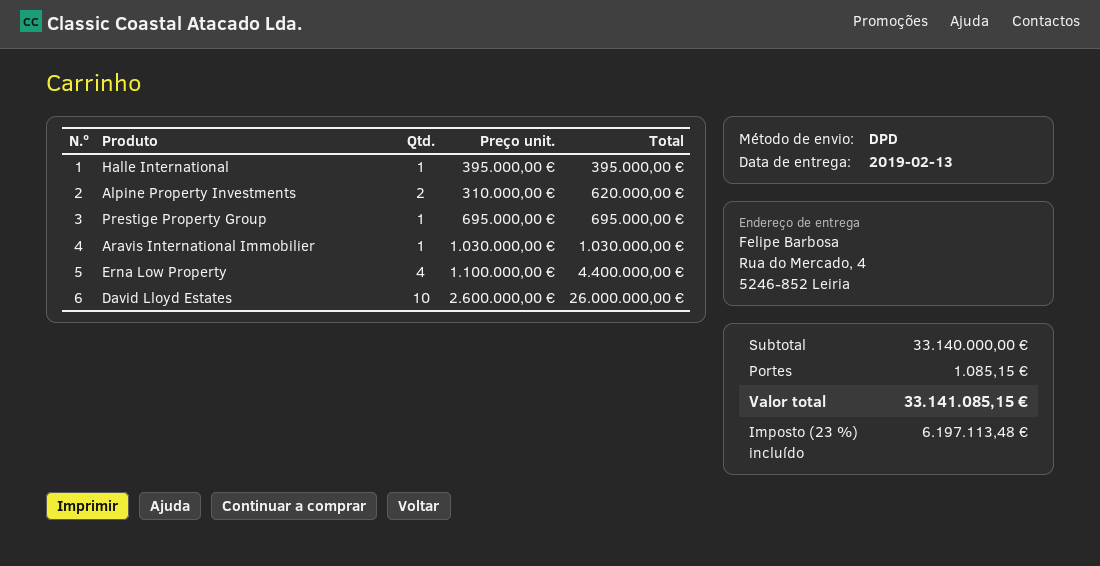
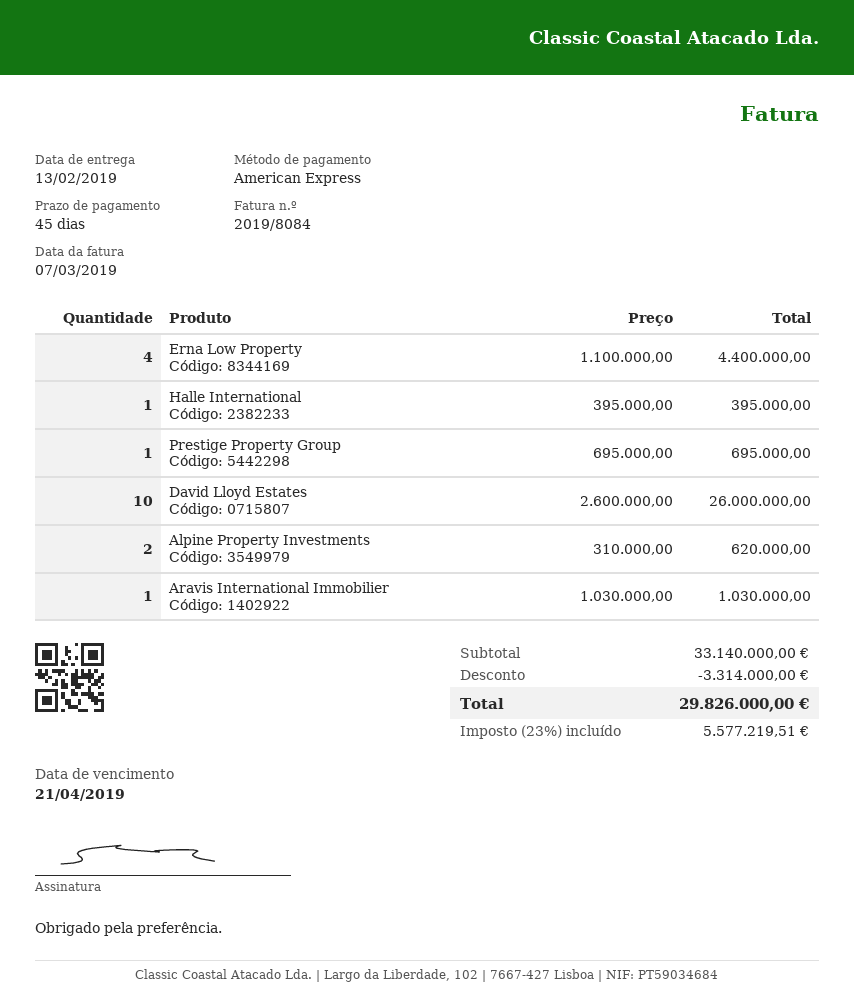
discount: none -> 3314000.00
shipping: 1085.15 -> none
tax: 23% = 6197113.48 -> 23% = 5577219.51
total: 33141085.15 -> 29826000.00

